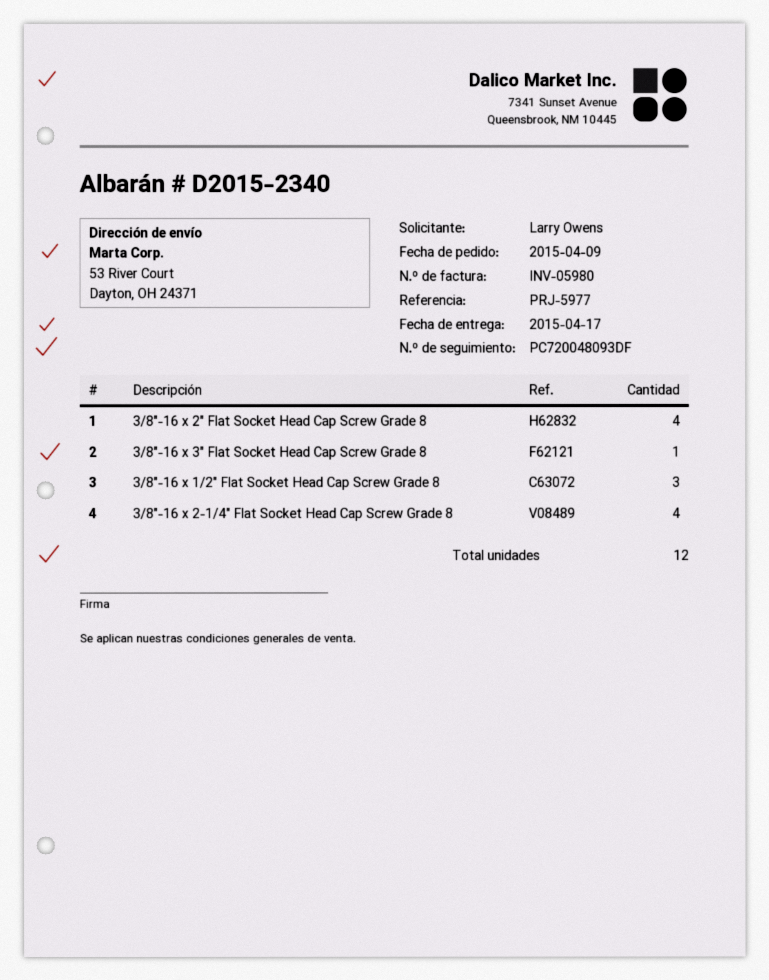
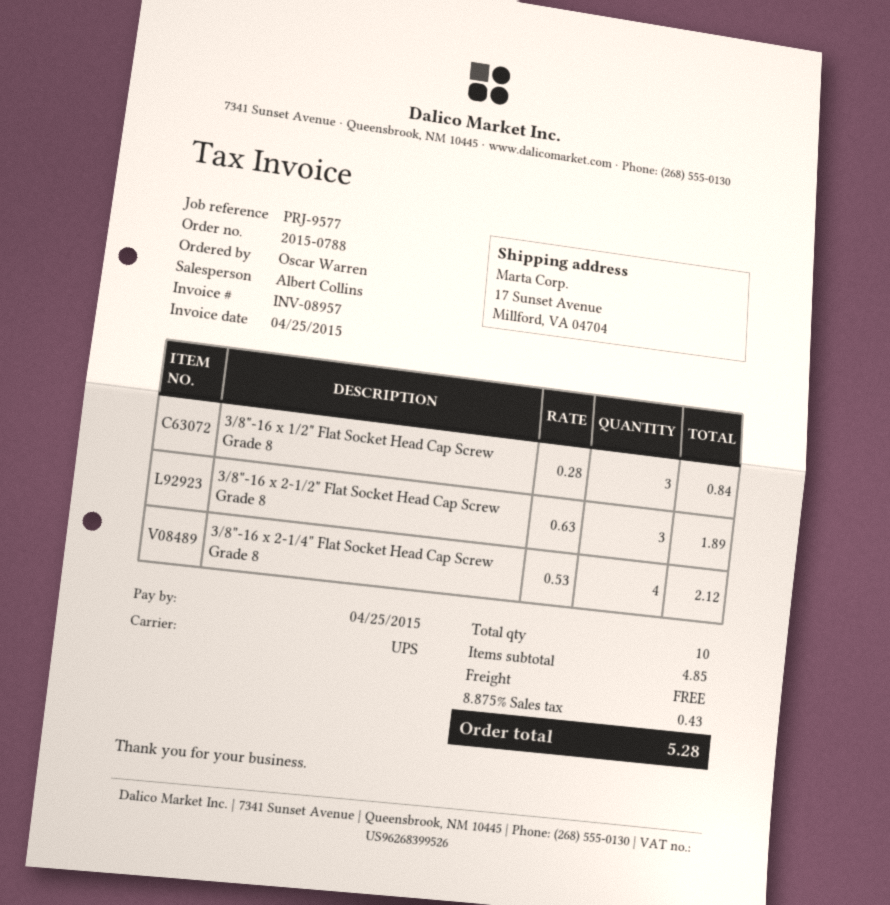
invoice number: INV-05980 -> INV-08957
reference: PRJ-5977 -> PRJ-9577
ordered by: Larry Owens -> Oscar Warren
ship to: 53 River Court, Dayton, OH 24371 -> 17 Sunset Avenue, Millford, VA 04704
3/8"-16 x 2" Flat Socket Head Cap Screw Grade 8: 4 -> none
3/8"-16 x 3" Flat Socket Head Cap Screw Grade 8: 1 -> none
3/8"-16 x 2-1/2" Flat Socket Head Cap Screw Grade 8: none -> 3
total quantity: 12 -> 10

